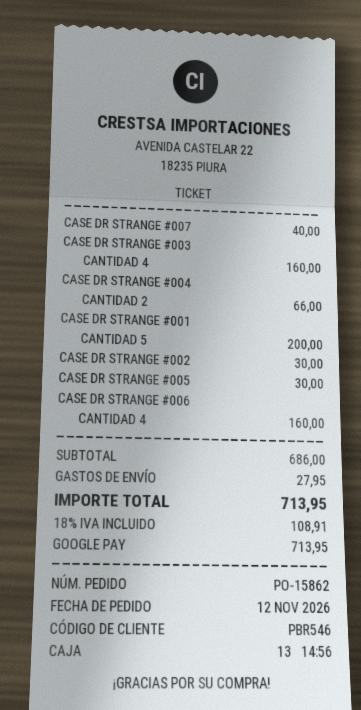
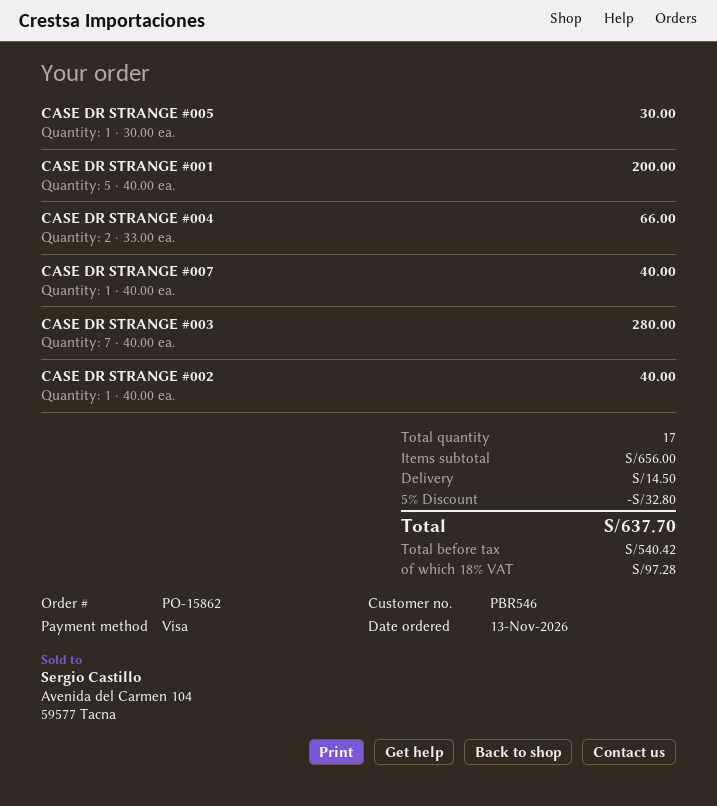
order date: 2026-11-12 -> 2026-11-13
payment method: Google Pay -> Visa
CASE DR STRANGE #003: 4 for 160.00 -> 7 for 280.00
CASE DR STRANGE #002: 1 for 30.00 -> 1 for 40.00
CASE DR STRANGE #006: 4 for 160.00 -> none
subtotal: 686.00 -> 656.00
discount: none -> 5% = 32.80
shipping: 27.95 -> 14.50
tax: 18% = 108.91 -> 18% = 97.28
total: 713.95 -> 637.70

